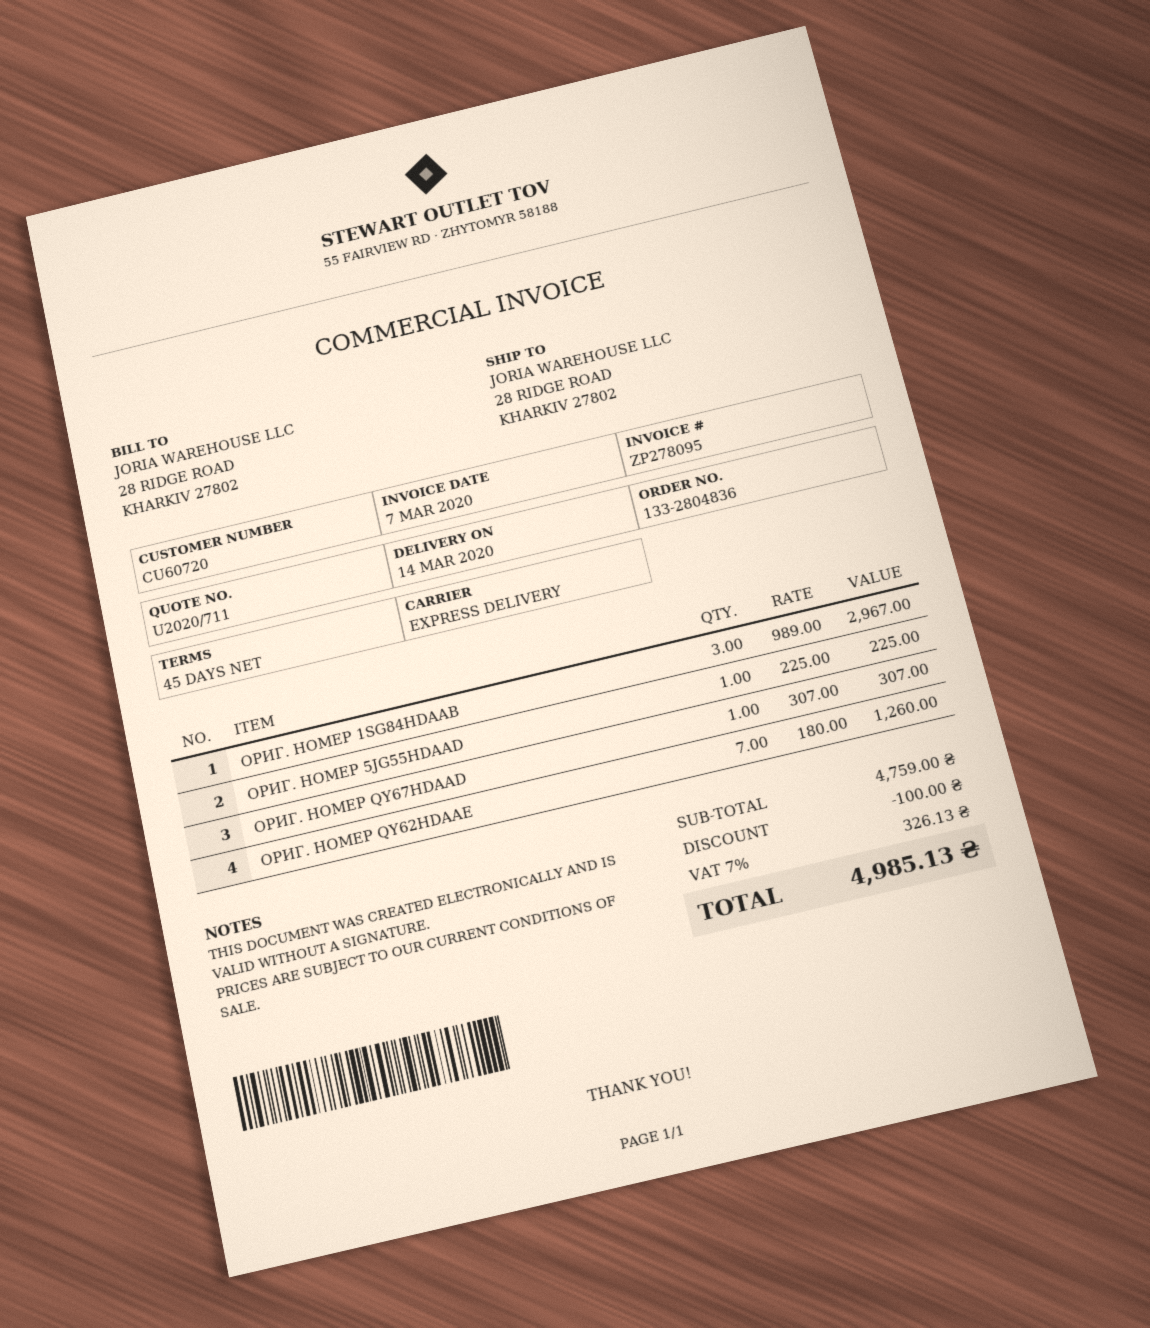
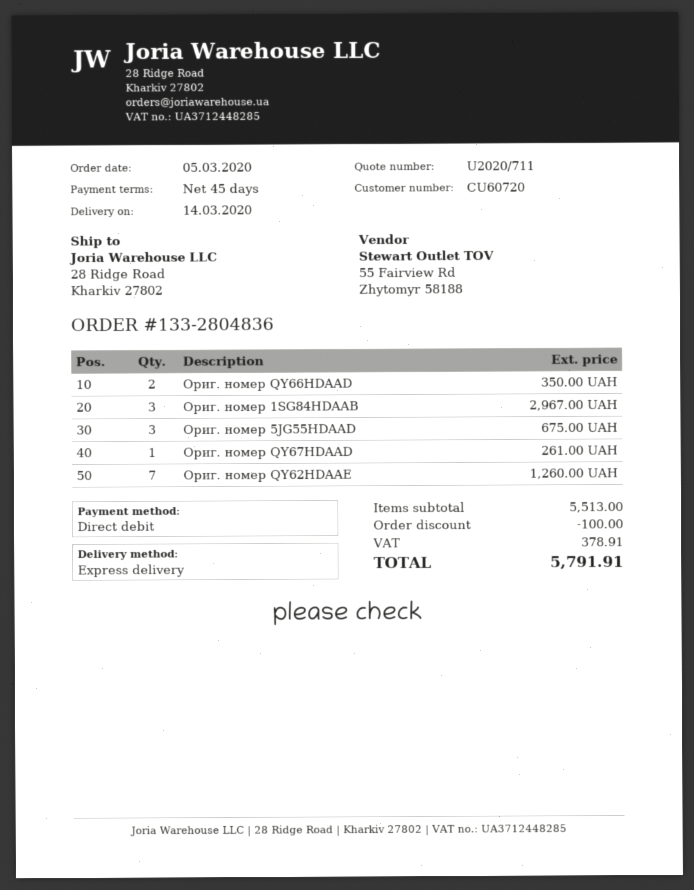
ОРИГ. НОМЕР 5JG55HDAAD: 1 for 225.00 -> 3 for 675.00
ОРИГ. НОМЕР QY67HDAAD: 1 for 307.00 -> 1 for 261.00
Ориг. номер QY66HDAAD: none -> 2 for 350.00
subtotal: 4759.00 -> 5513.00
tax: 326.13 -> 378.91
total: 4985.13 -> 5791.91

